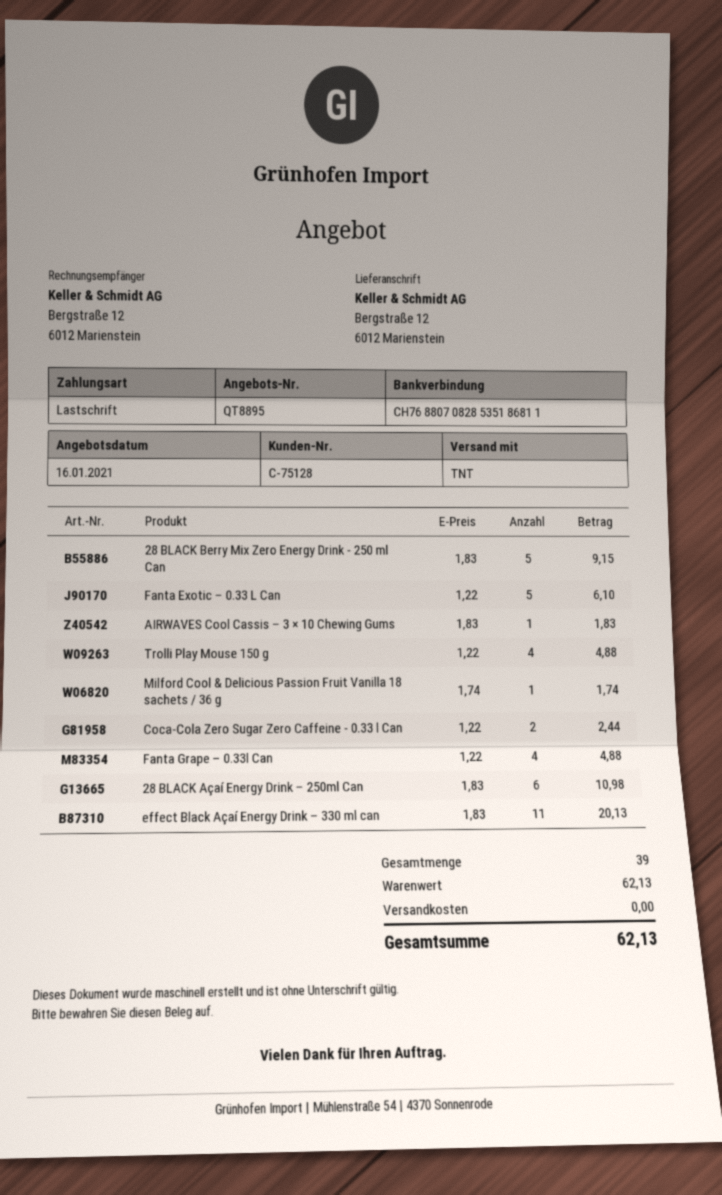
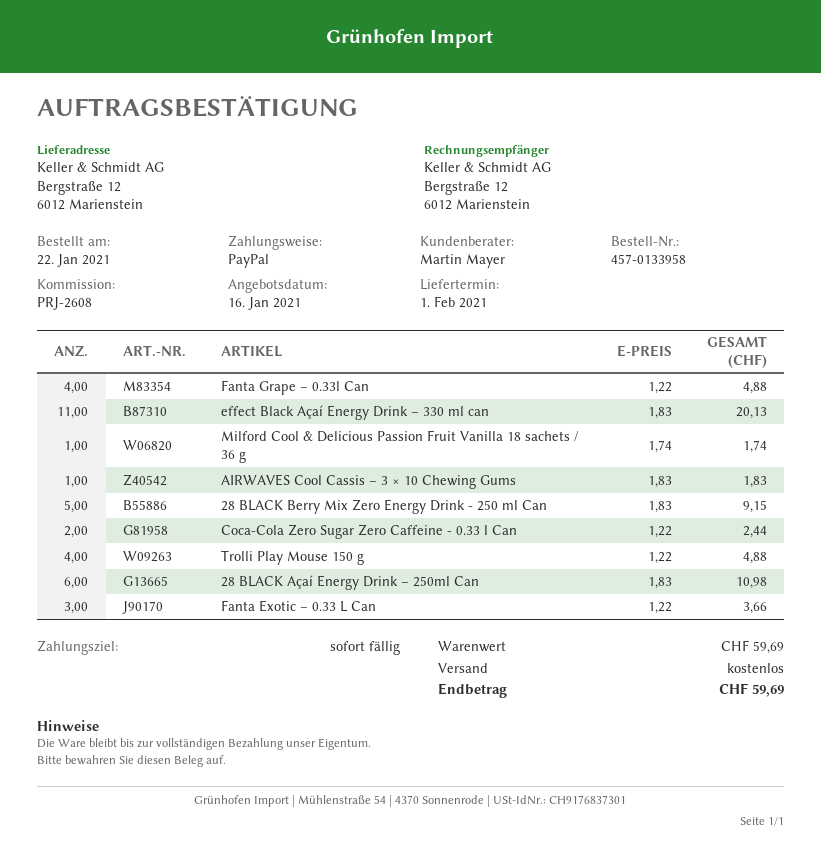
payment method: direct debit -> PayPal
Fanta Exotic – 0.33 L Can: 5 x 1.22 = 6.10 -> 3 x 1.22 = 3.66
subtotal: 62.13 -> 59.69
total: 62.13 -> 59.69

